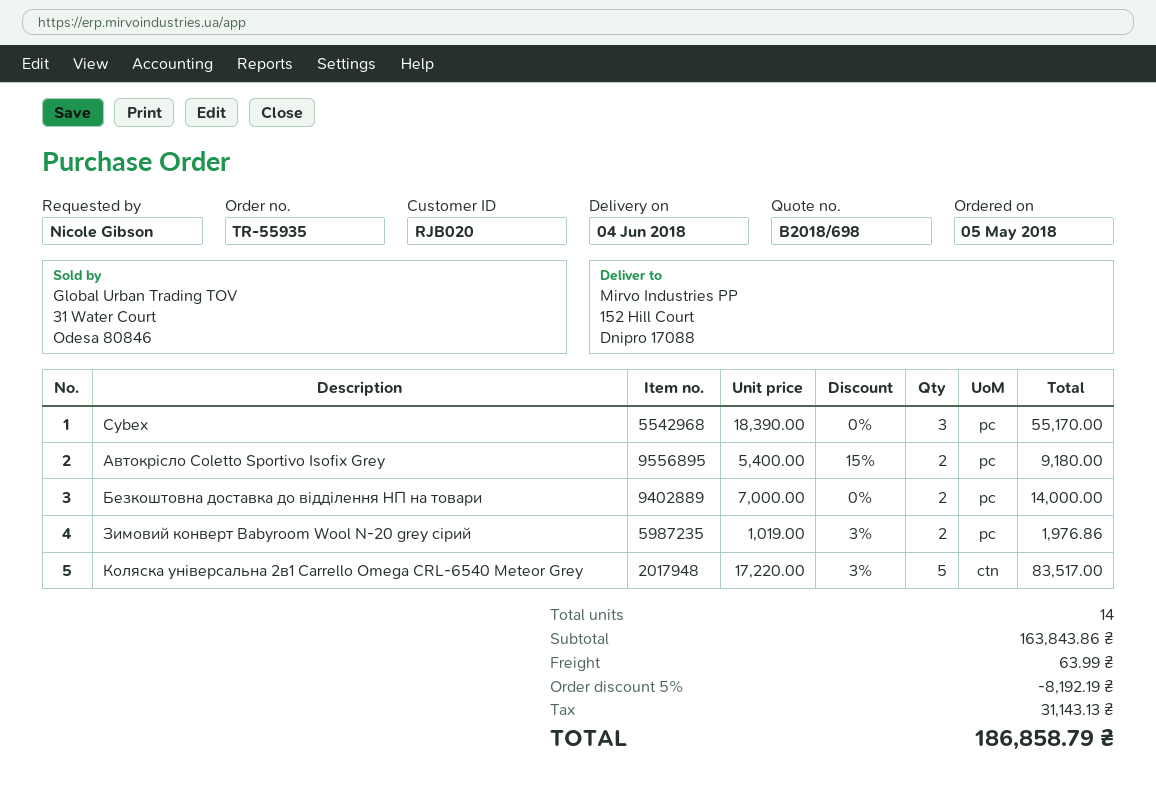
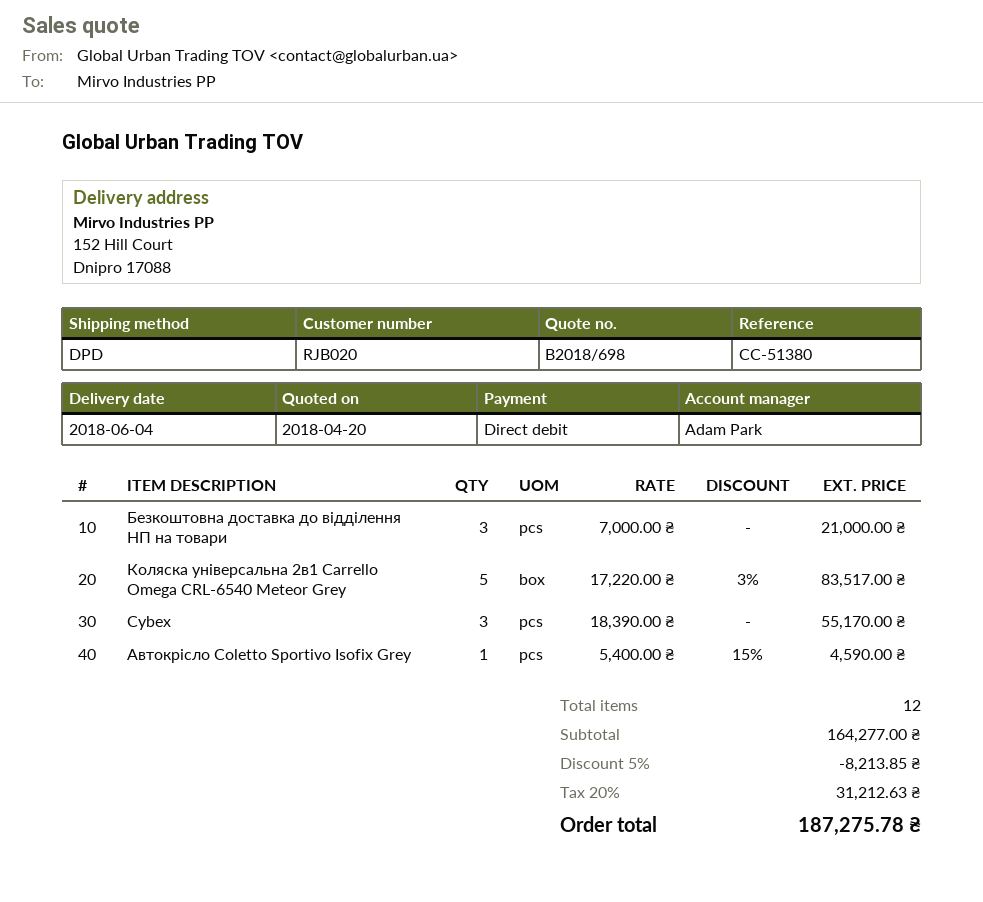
Автокрісло Coletto Sportivo Isofix Grey: 2 x 5400.00 - 15% = 9180.00 -> 1 x 5400.00 - 15% = 4590.00
Безкоштовна доставка до відділення НП на товари: 2 x 7000.00 = 14000.00 -> 3 x 7000.00 = 21000.00
Зимовий конверт Babyroom Wool N-20 grey сірий: 2 x 1019.00 - 3% = 1976.86 -> none
total quantity: 14 -> 12
subtotal: 163843.86 -> 164277.00
discount: 5% = 8192.19 -> 5% = 8213.85
shipping: 63.99 -> none
tax: 31143.13 -> 31212.63
total: 186858.79 -> 187275.78

